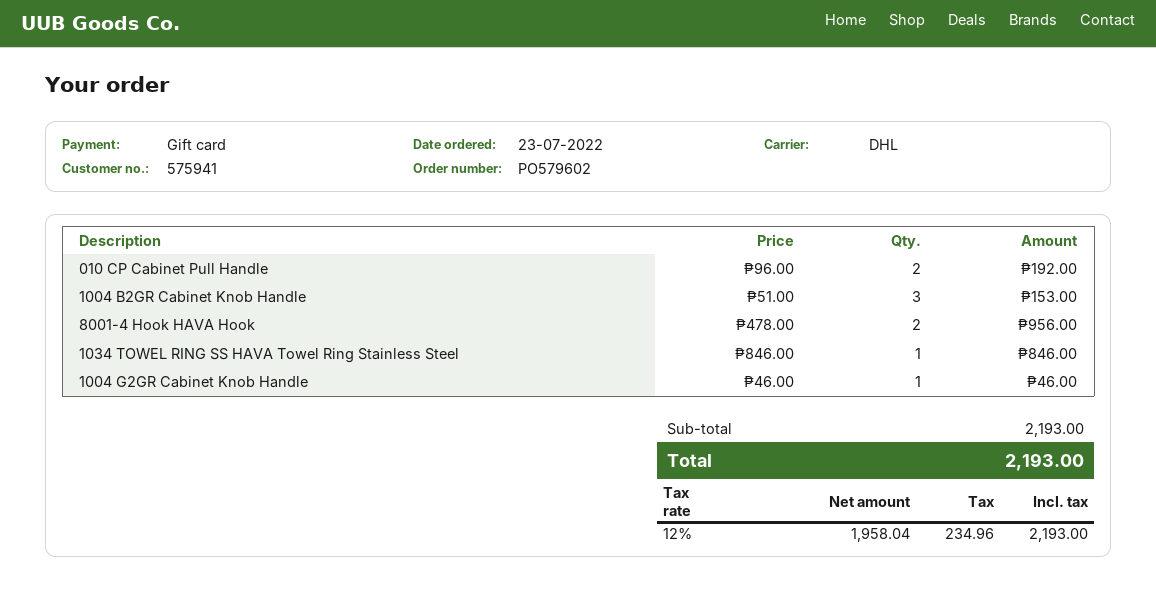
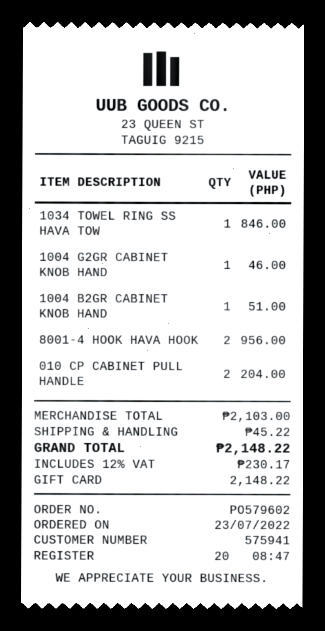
010 CP Cabinet Pull Handle: 2 for 192.00 -> 2 for 204.00
1004 B2GR Cabinet Knob Handle: 3 for 153.00 -> 1 for 51.00
subtotal: 2193.00 -> 2103.00
shipping: none -> 45.22
tax: 12% = 234.96 -> 12% = 230.17
total: 2193.00 -> 2148.22

